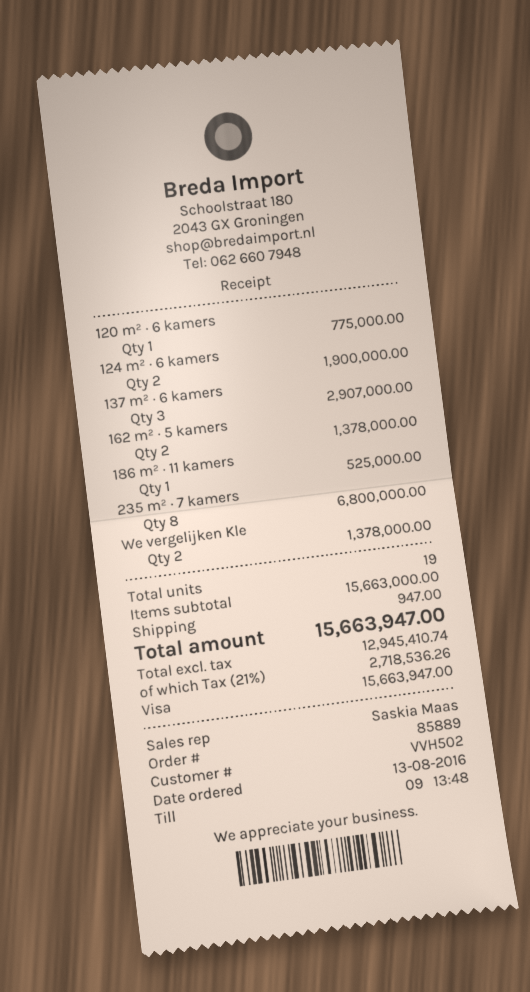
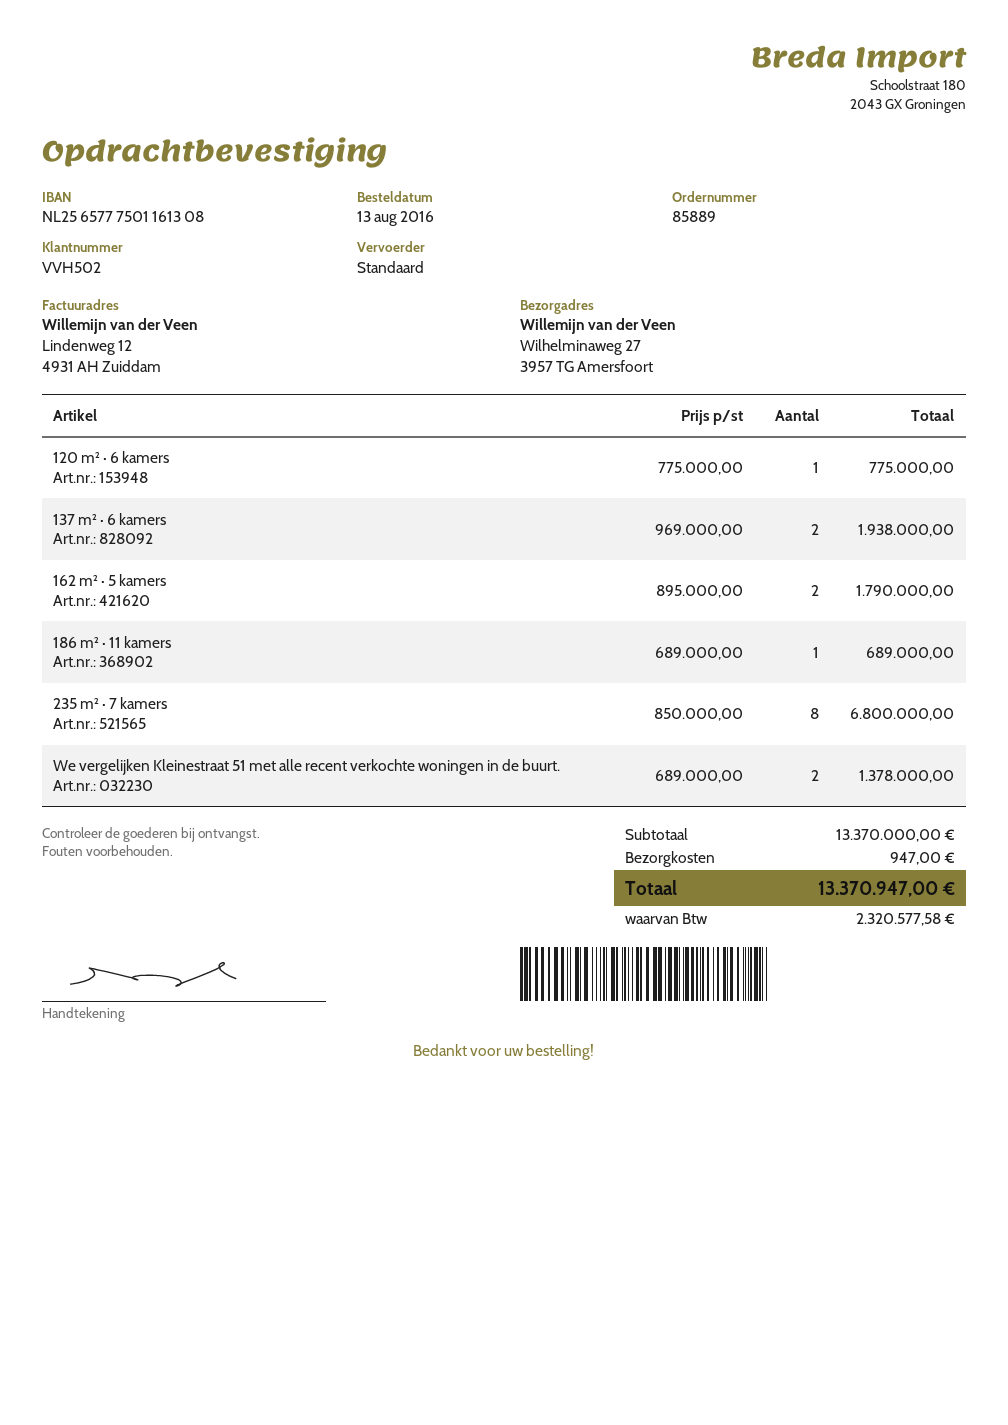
124 m² · 6 kamers: 2 for 1900000.00 -> none
137 m² · 6 kamers: 3 for 2907000.00 -> 2 for 1938000.00
162 m² · 5 kamers: 2 for 1378000.00 -> 2 for 1790000.00
186 m² · 11 kamers: 1 for 525000.00 -> 1 for 689000.00
subtotal: 15663000.00 -> 13370000.00
tax: 2718536.26 -> 2320577.58
total: 15663947.00 -> 13370947.00

